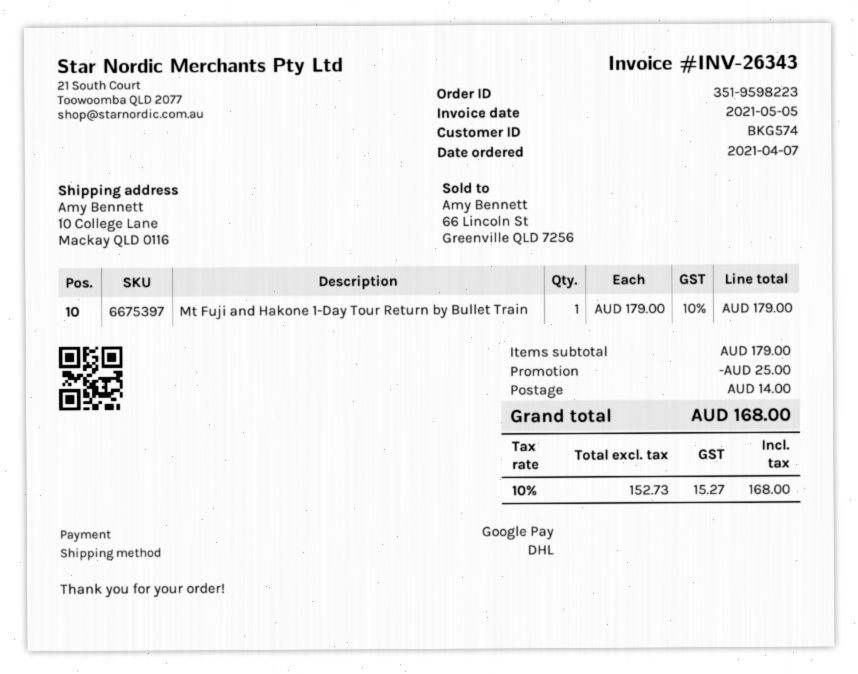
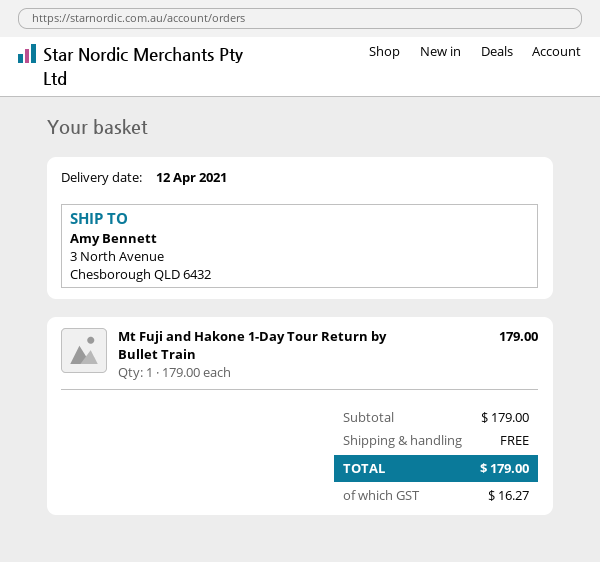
ship to: 10 College Lane, Mackay QLD 0116 -> 3 North Avenue, Chesborough QLD 6432
discount: 25.00 -> none
shipping: 14.00 -> 0.00
tax: 15.27 -> 16.27
total: 168.00 -> 179.00

